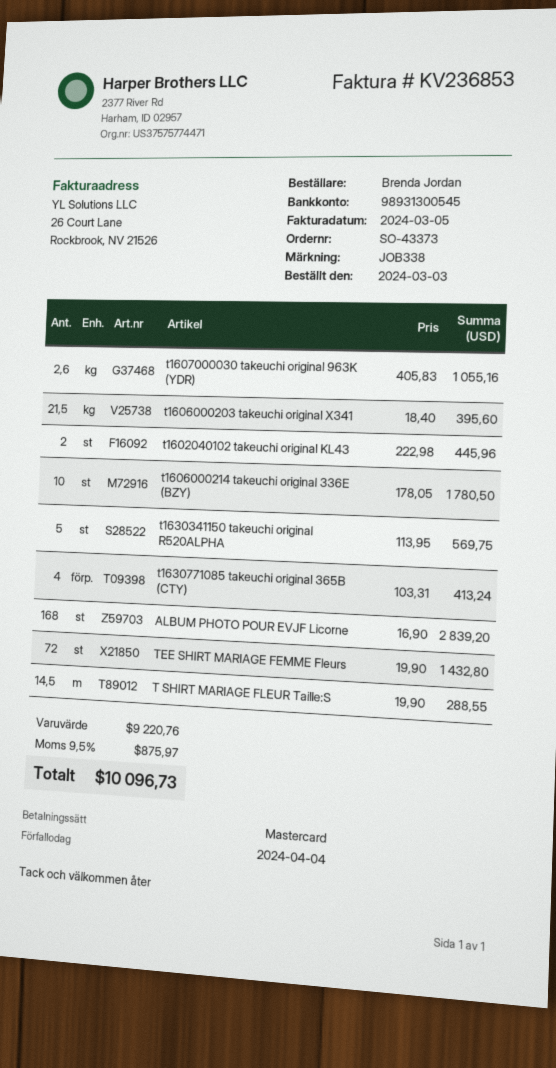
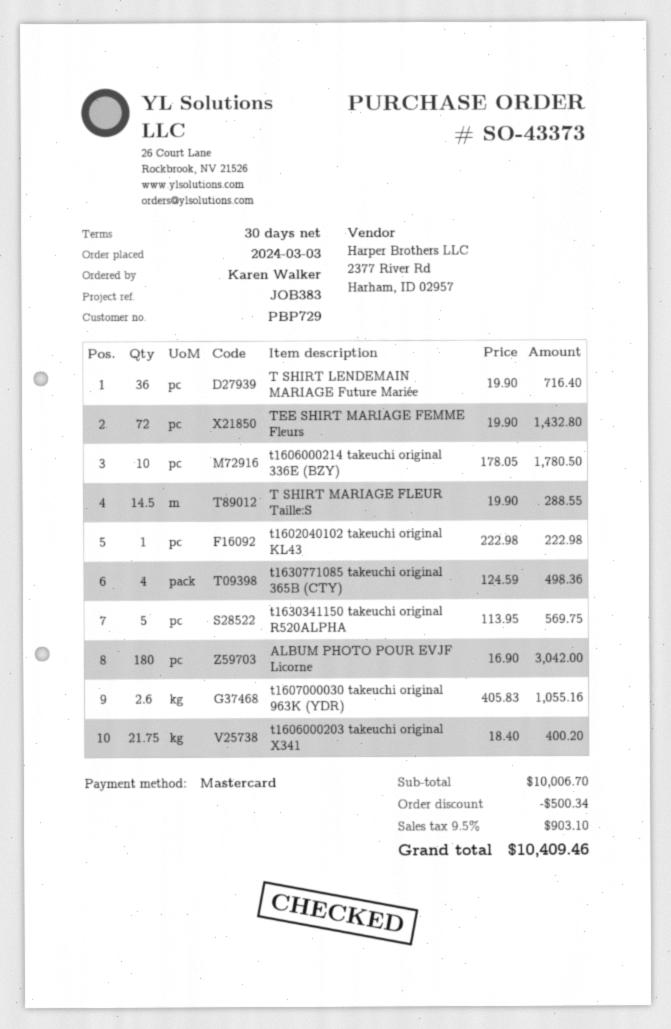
reference: JOB338 -> JOB383
ordered by: Brenda Jordan -> Karen Walker
t1606000203 takeuchi original X341: 21.5 x 18.40 = 395.60 -> 21.75 x 18.40 = 400.20
t1602040102 takeuchi original KL43: 2 x 222.98 = 445.96 -> 1 x 222.98 = 222.98
t1630771085 takeuchi original 365B (CTY): 4 x 103.31 = 413.24 -> 4 x 124.59 = 498.36
ALBUM PHOTO POUR EVJF Licorne: 168 x 16.90 = 2839.20 -> 180 x 16.90 = 3042.00
T SHIRT LENDEMAIN MARIAGE Future Mariée: none -> 36 x 19.90 = 716.40
subtotal: 9220.76 -> 10006.70
discount: none -> 500.34
tax: 9.5% = 875.97 -> 9.5% = 903.10
total: 10096.73 -> 10409.46

